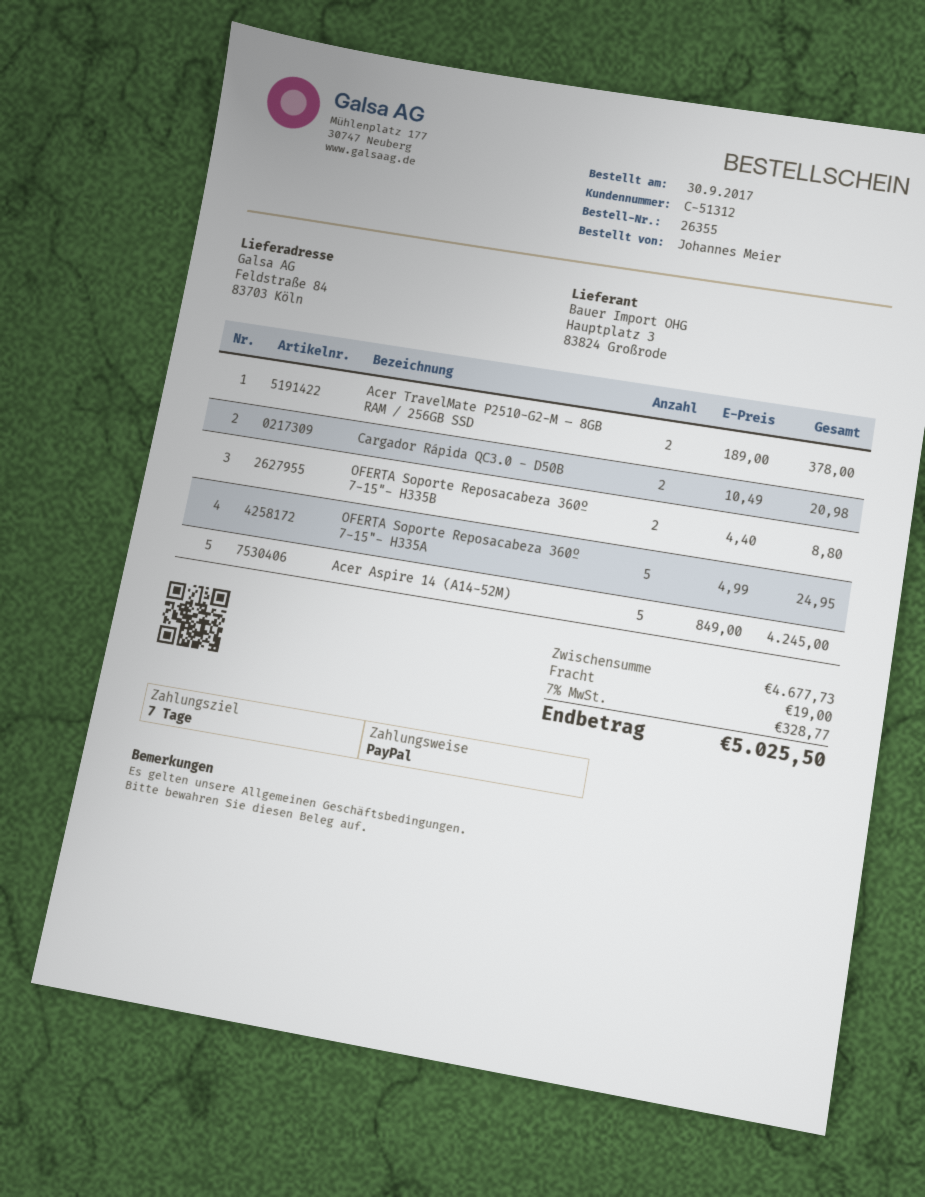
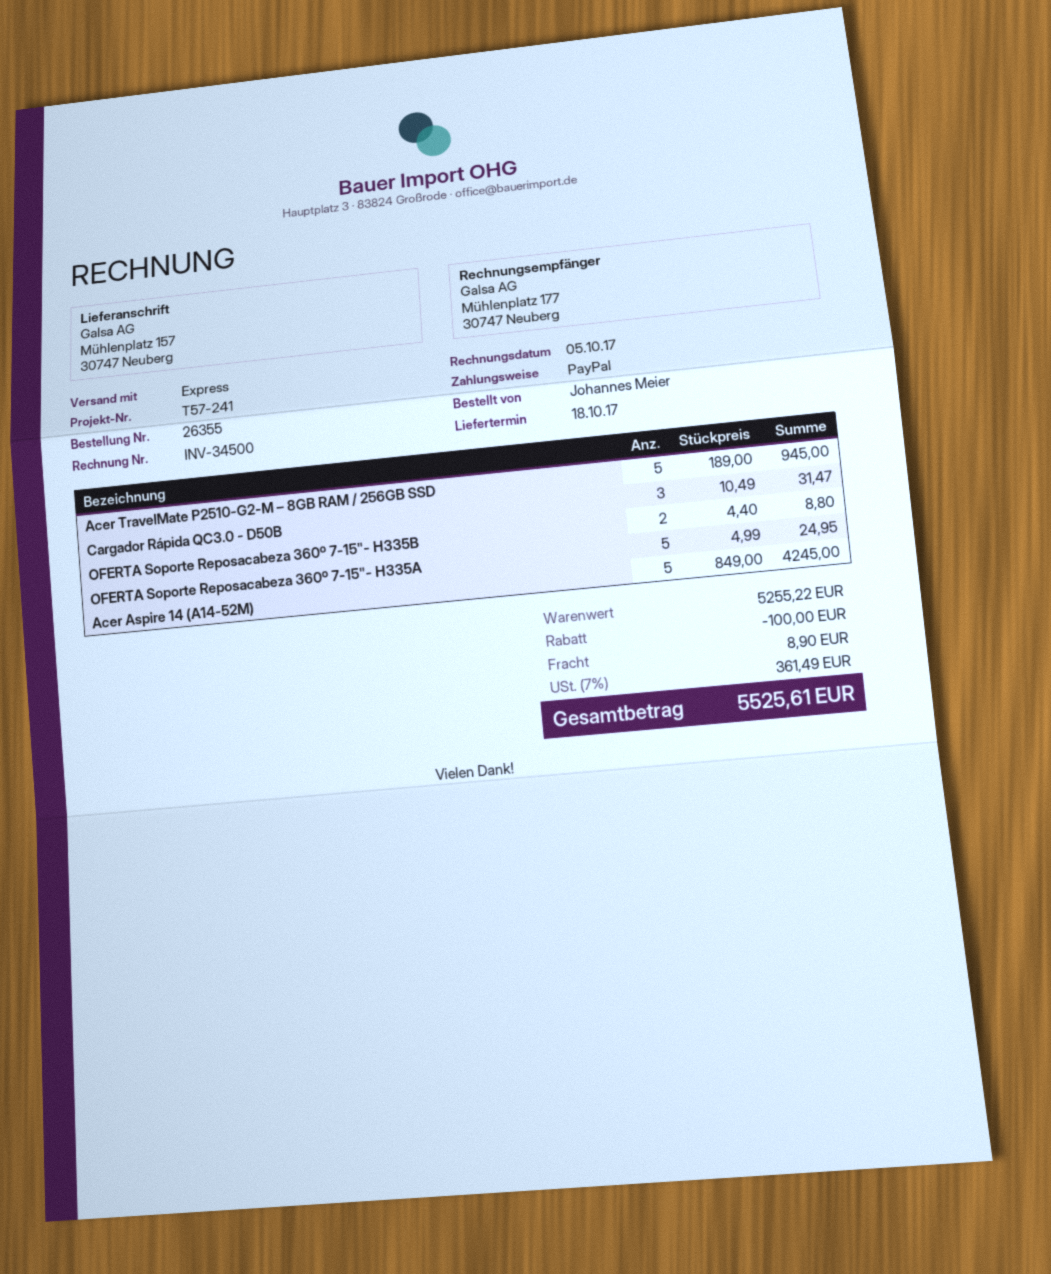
ship to: Feldstraße 84, 83703 Köln -> Mühlenplatz 157, 30747 Neuberg
Acer TravelMate P2510-G2-M – 8GB RAM / 256GB SSD: 2 x 189.00 = 378.00 -> 5 x 189.00 = 945.00
Cargador Rápida QC3.0 - D50B: 2 x 10.49 = 20.98 -> 3 x 10.49 = 31.47
subtotal: 4677.73 -> 5255.22
discount: none -> 100.00
shipping: 19.00 -> 8.90
tax: 7% = 328.77 -> 7% = 361.49
total: 5025.50 -> 5525.61

